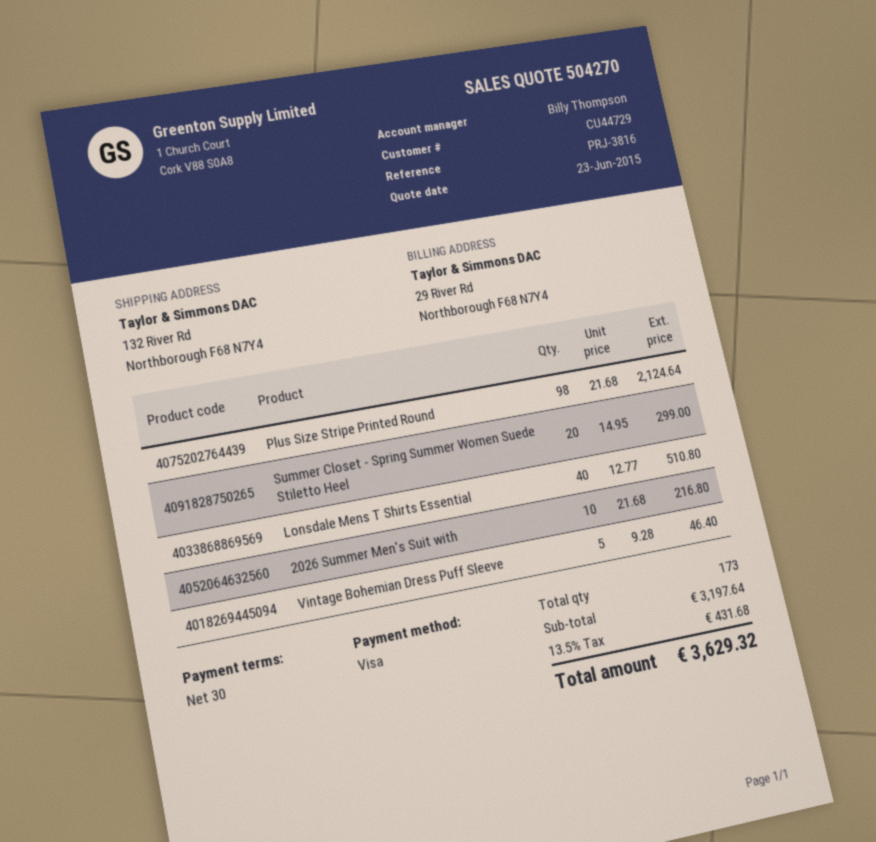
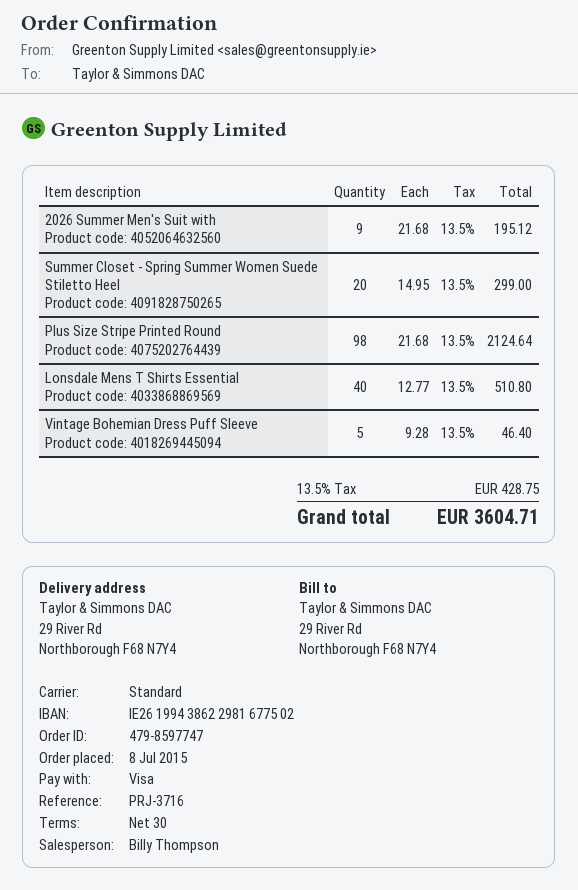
reference: PRJ-3816 -> PRJ-3716
ship to: 132 River Rd, Northborough F68 N7Y4 -> 29 River Rd, Northborough F68 N7Y4
2026 Summer Men's Suit with: 10 x 21.68 = 216.80 -> 9 x 21.68 = 195.12
tax: 13.5% = 431.68 -> 13.5% = 428.75
total: 3629.32 -> 3604.71

